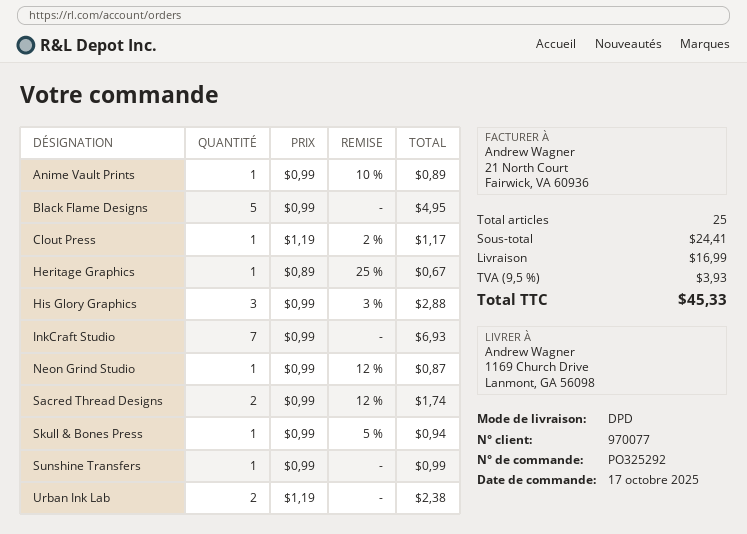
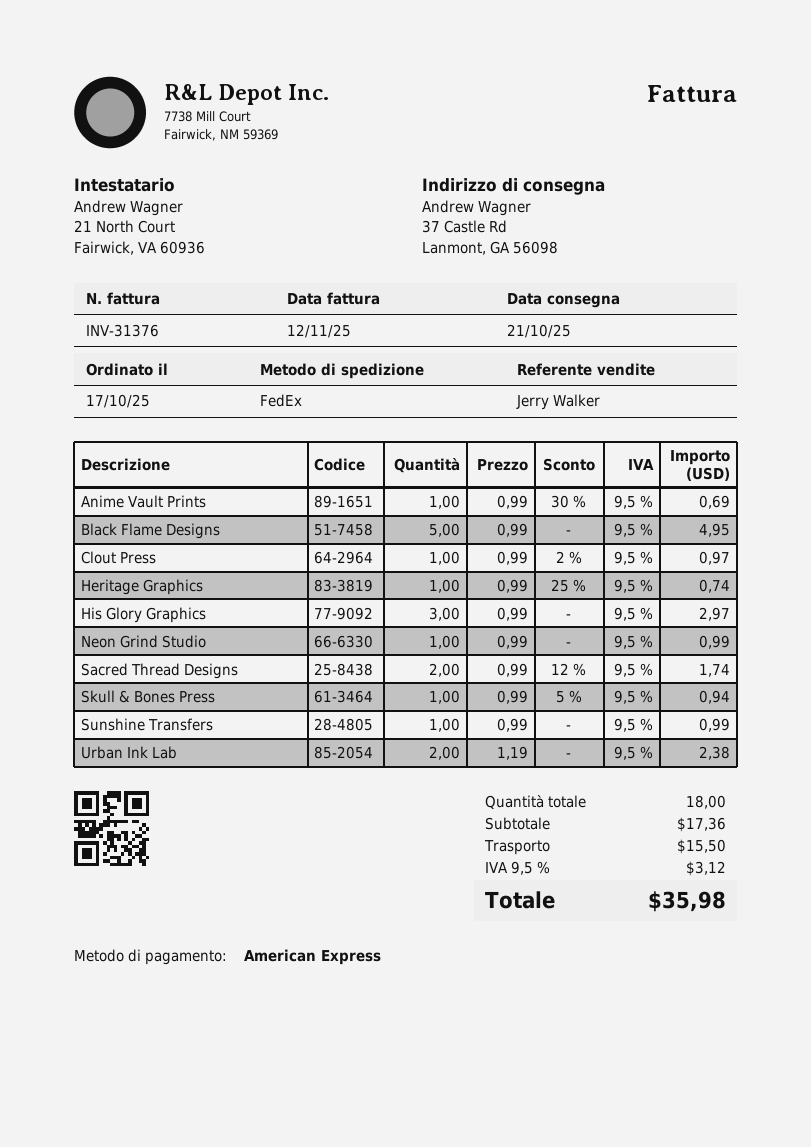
shipping method: DPD -> FedEx
ship to: 1169 Church Drive, Lanmont, GA 56098 -> 37 Castle Rd, Lanmont, GA 56098
Anime Vault Prints: 1 x 0.99 - 10% = 0.89 -> 1 x 0.99 - 30% = 0.69
Clout Press: 1 x 1.19 - 2% = 1.17 -> 1 x 0.99 - 2% = 0.97
Heritage Graphics: 1 x 0.89 - 25% = 0.67 -> 1 x 0.99 - 25% = 0.74
His Glory Graphics: 3 x 0.99 - 3% = 2.88 -> 3 x 0.99 = 2.97
InkCraft Studio: 7 x 0.99 = 6.93 -> none
Neon Grind Studio: 1 x 0.99 - 12% = 0.87 -> 1 x 0.99 = 0.99
total quantity: 25 -> 18
subtotal: 24.41 -> 17.36
shipping: 16.99 -> 15.50
tax: 9.5% = 3.93 -> 9.5% = 3.12
total: 45.33 -> 35.98

